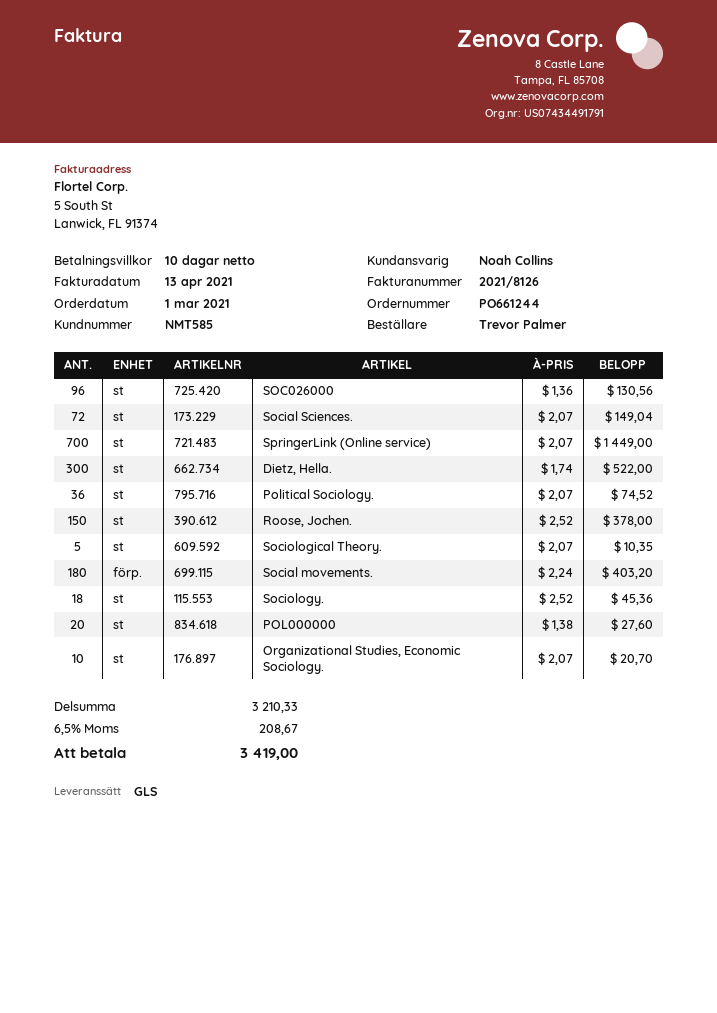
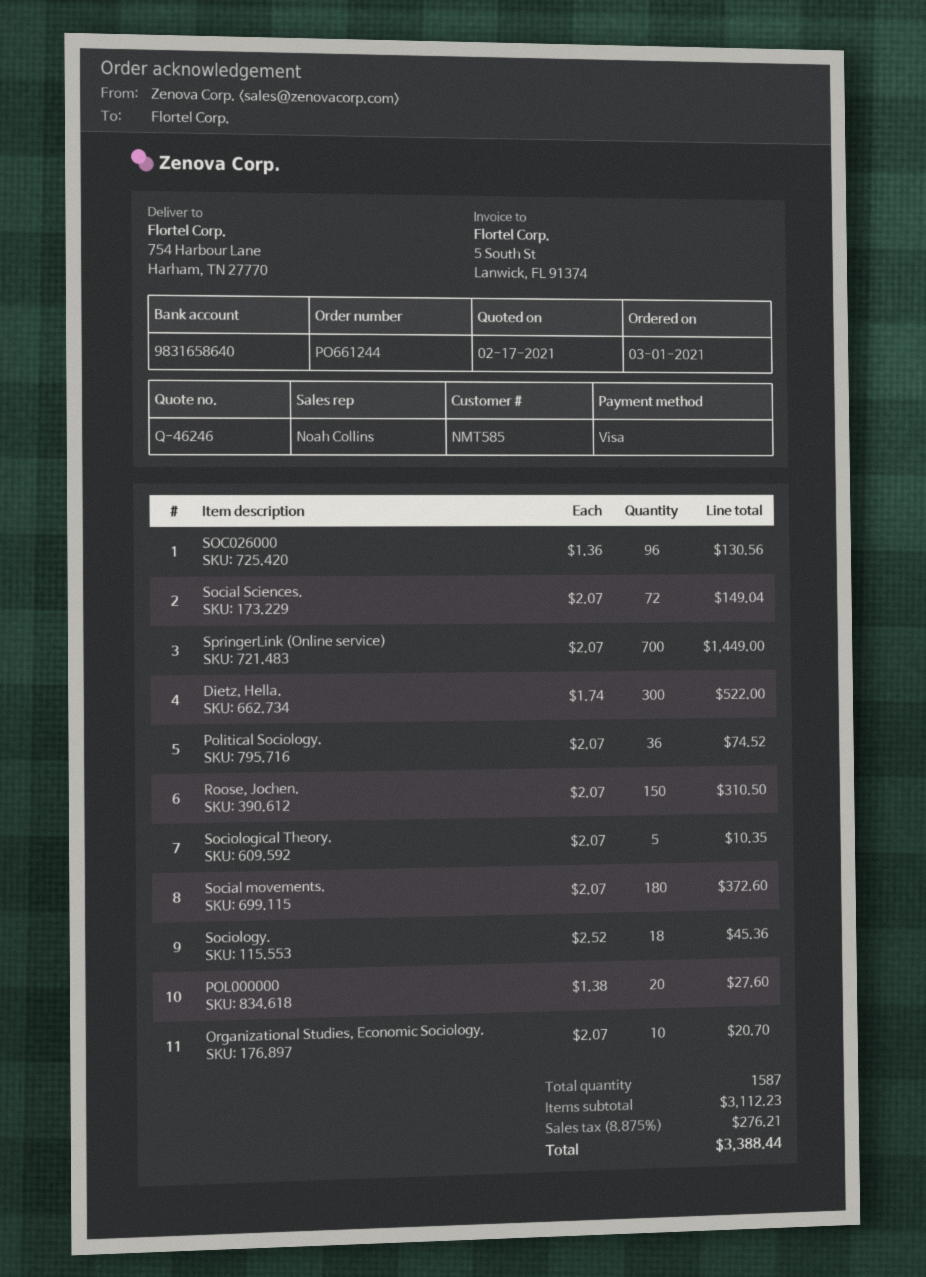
Roose, Jochen.: 150 x 2.52 = 378.00 -> 150 x 2.07 = 310.50
Social movements.: 180 x 2.24 = 403.20 -> 180 x 2.07 = 372.60
subtotal: 3210.33 -> 3112.23
tax: 6.5% = 208.67 -> 8.875% = 276.21
total: 3419.00 -> 3388.44

